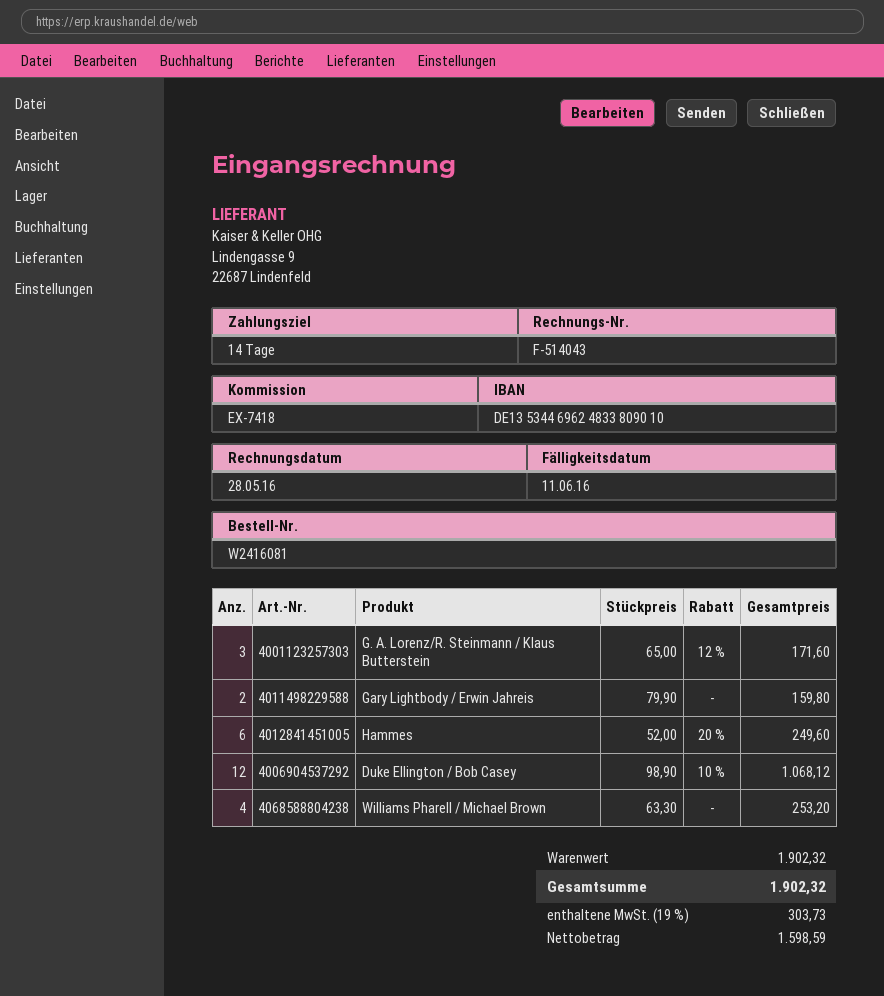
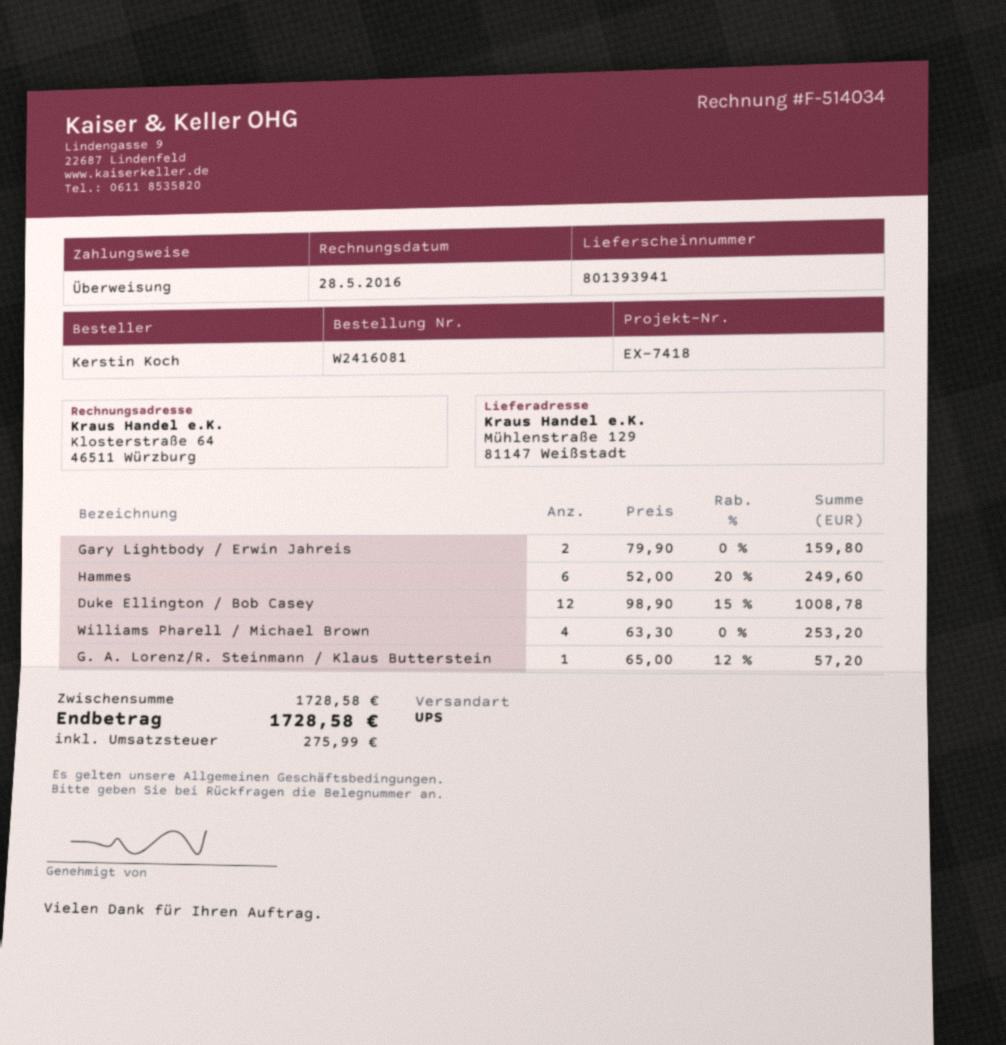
invoice number: F-514043 -> F-514034
G. A. Lorenz/R. Steinmann / Klaus Butterstein: 3 x 65.00 - 12% = 171.60 -> 1 x 65.00 - 12% = 57.20
Duke Ellington / Bob Casey: 12 x 98.90 - 10% = 1068.12 -> 12 x 98.90 - 15% = 1008.78
subtotal: 1902.32 -> 1728.58
tax: 303.73 -> 275.99
total: 1902.32 -> 1728.58

